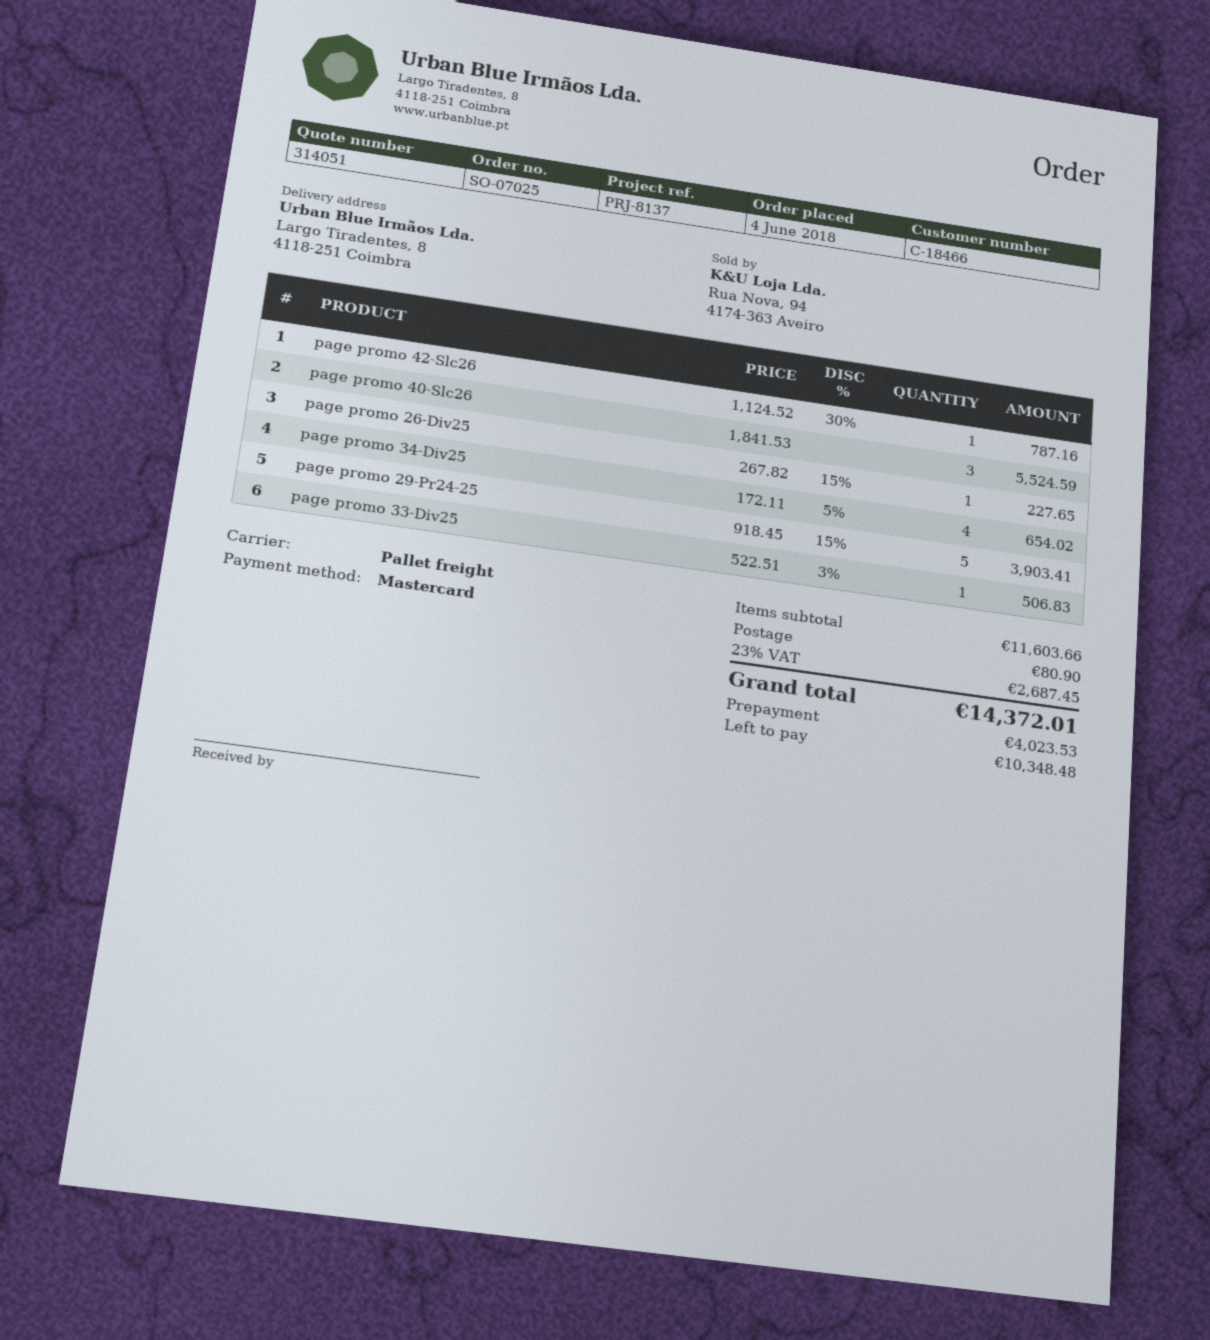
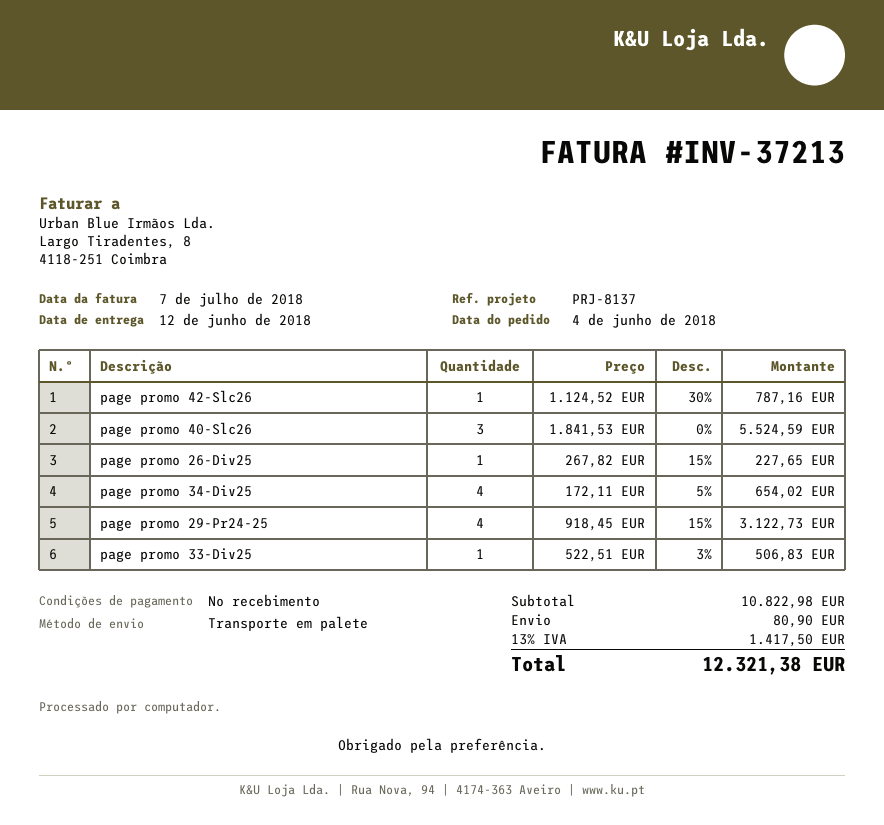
page promo 29-Pr24-25: 5 x 918.45 - 15% = 3903.41 -> 4 x 918.45 - 15% = 3122.73
subtotal: 11603.66 -> 10822.98
tax: 23% = 2687.45 -> 13% = 1417.50
total: 14372.01 -> 12321.38

